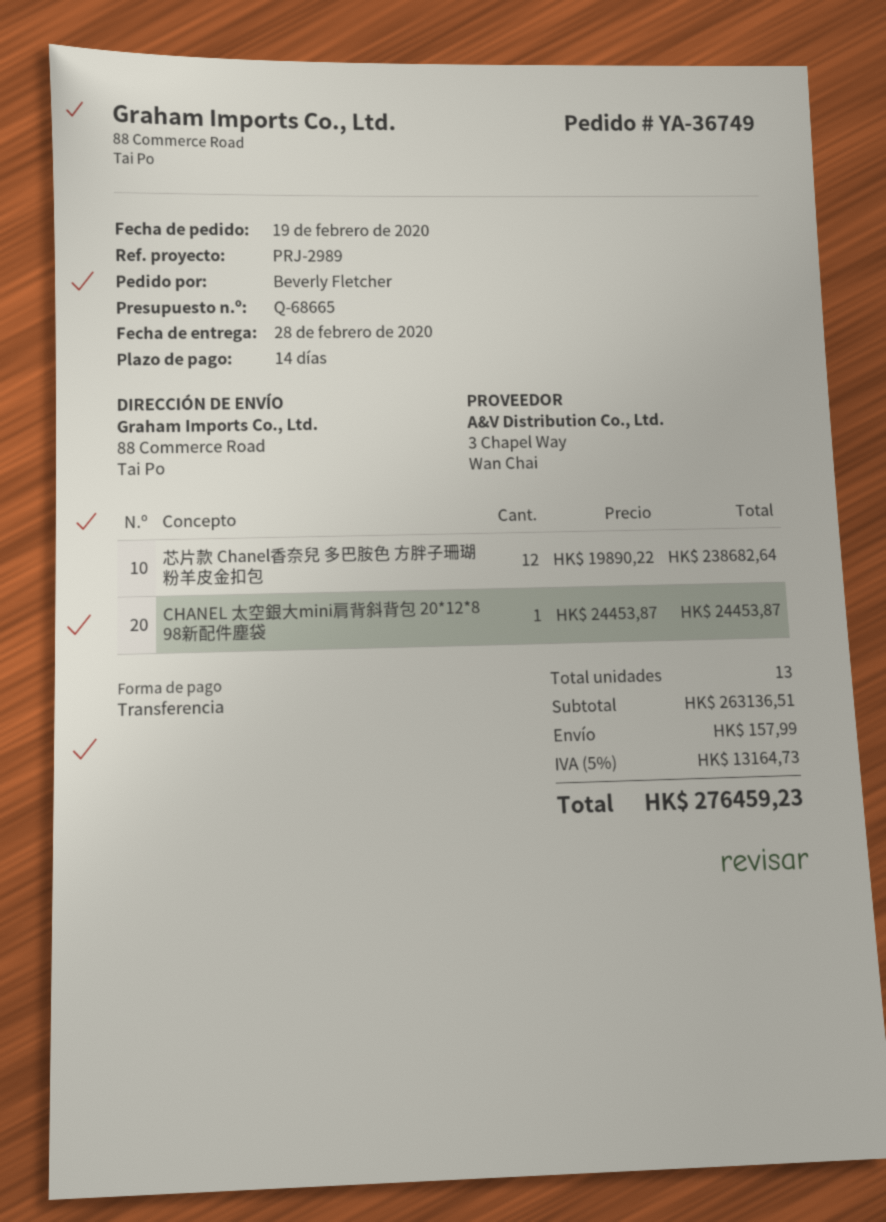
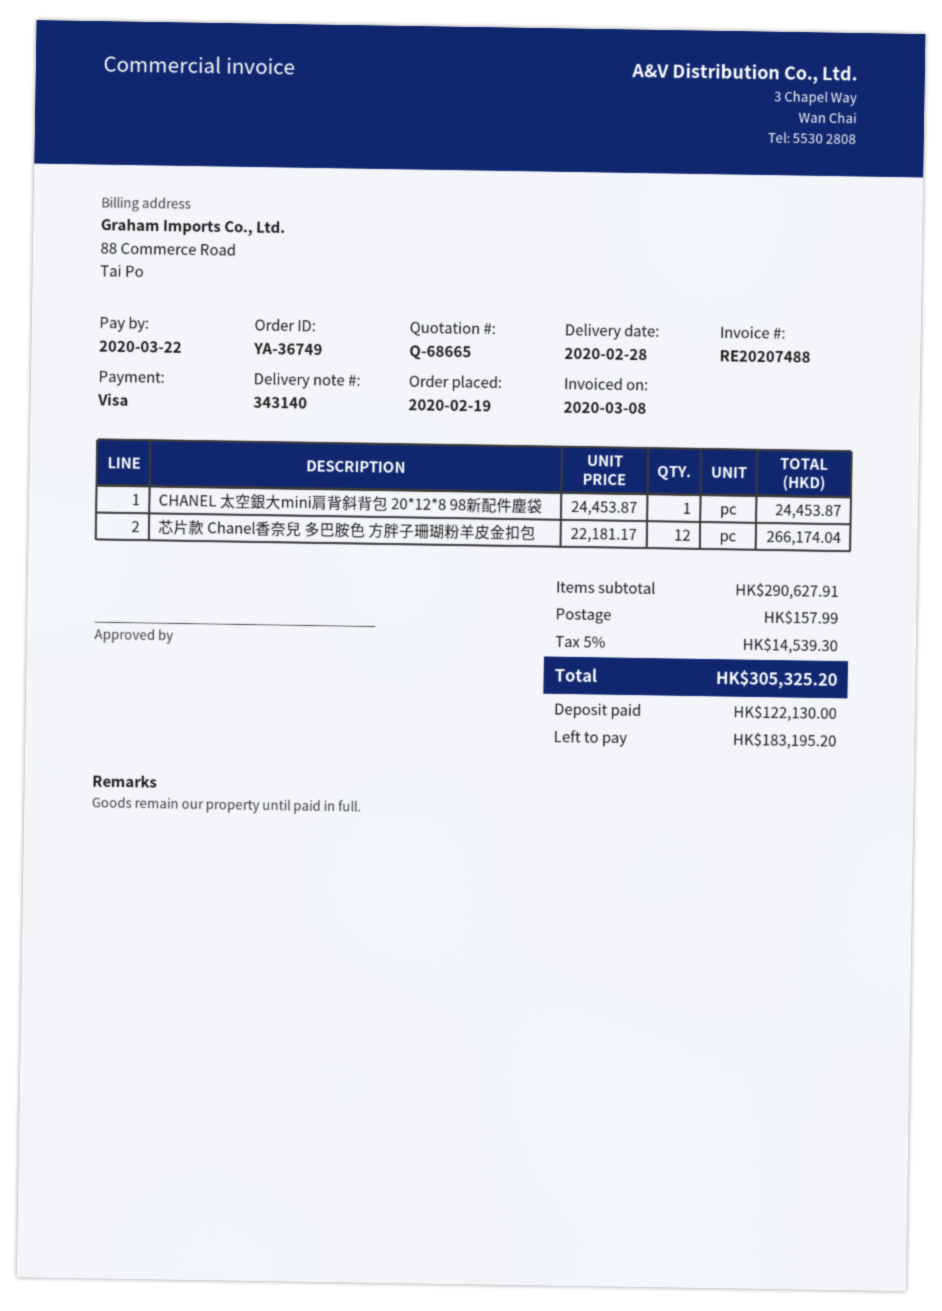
payment method: bank transfer -> Visa
芯片款 Chanel香奈兒 多巴胺色 方胖子珊瑚粉羊皮金扣包: 12 x 19890.22 = 238682.64 -> 12 x 22181.17 = 266174.04
subtotal: 263136.51 -> 290627.91
tax: 5% = 13164.73 -> 5% = 14539.30
total: 276459.23 -> 305325.20

